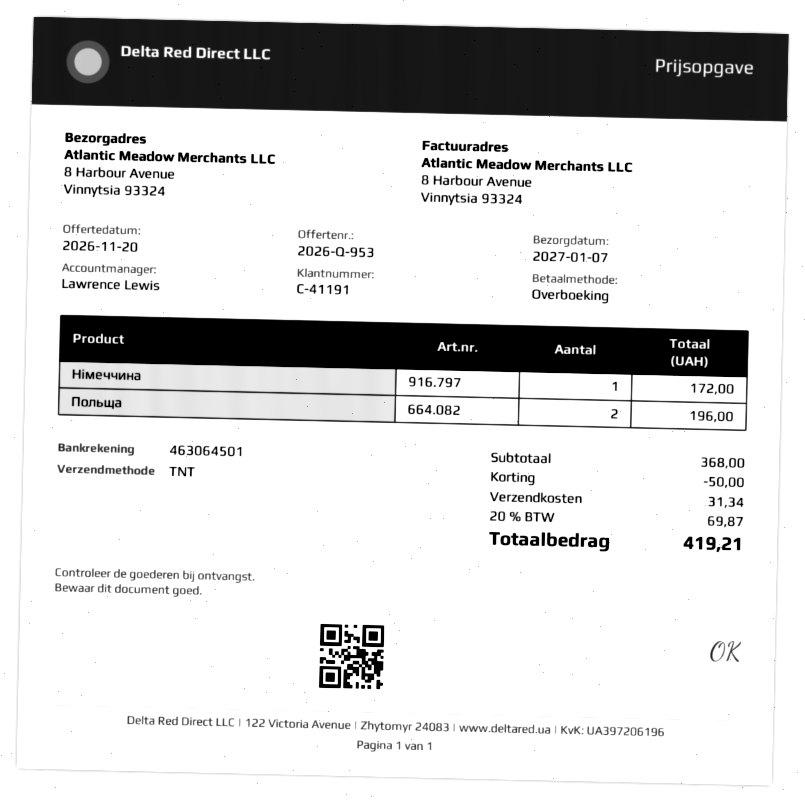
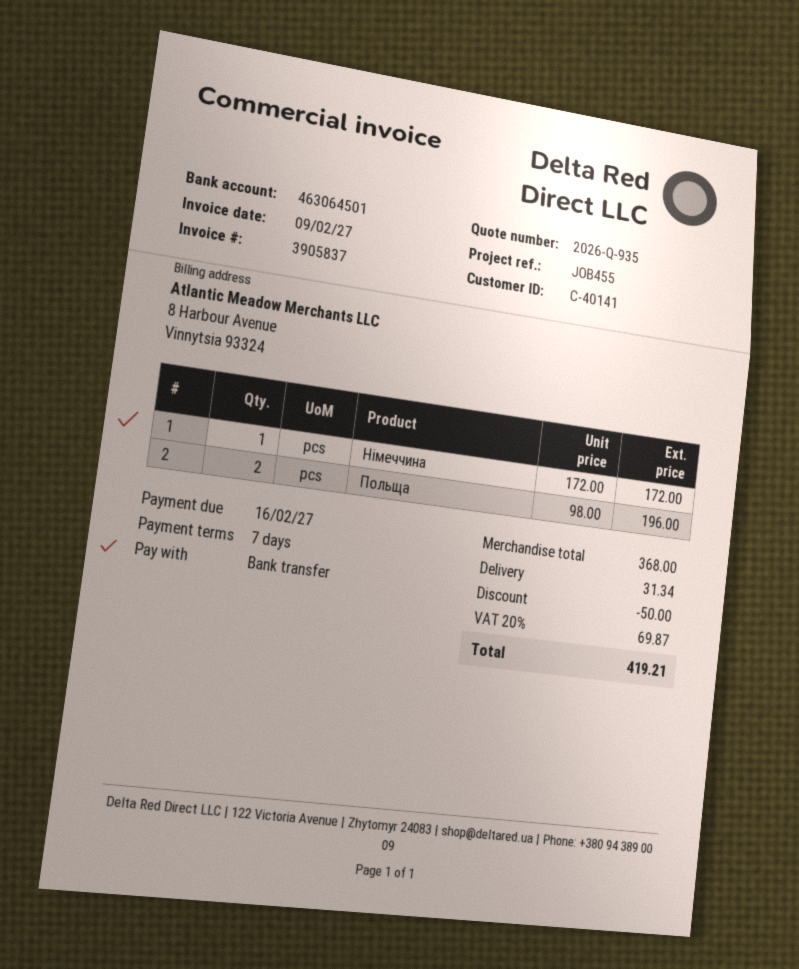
quote number: 2026-Q-953 -> 2026-Q-935
customer number: C-41191 -> C-40141

